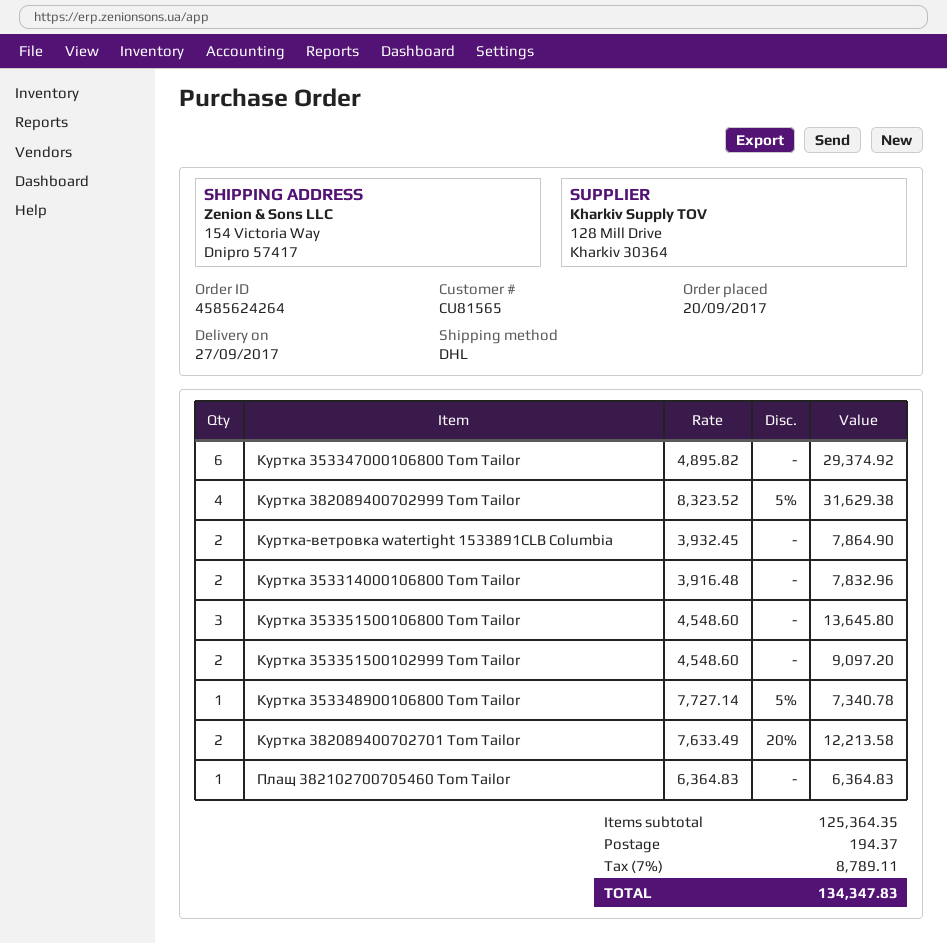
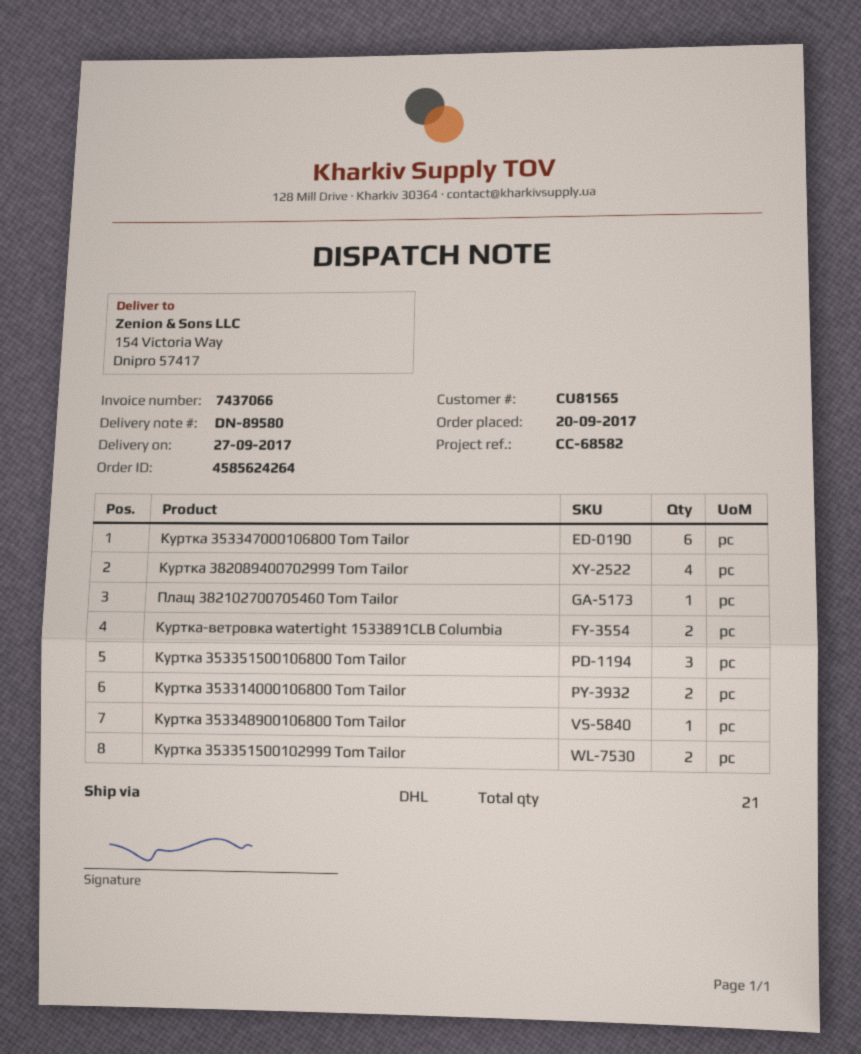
Куртка 382089400702701 Tom Tailor: 2 -> none

